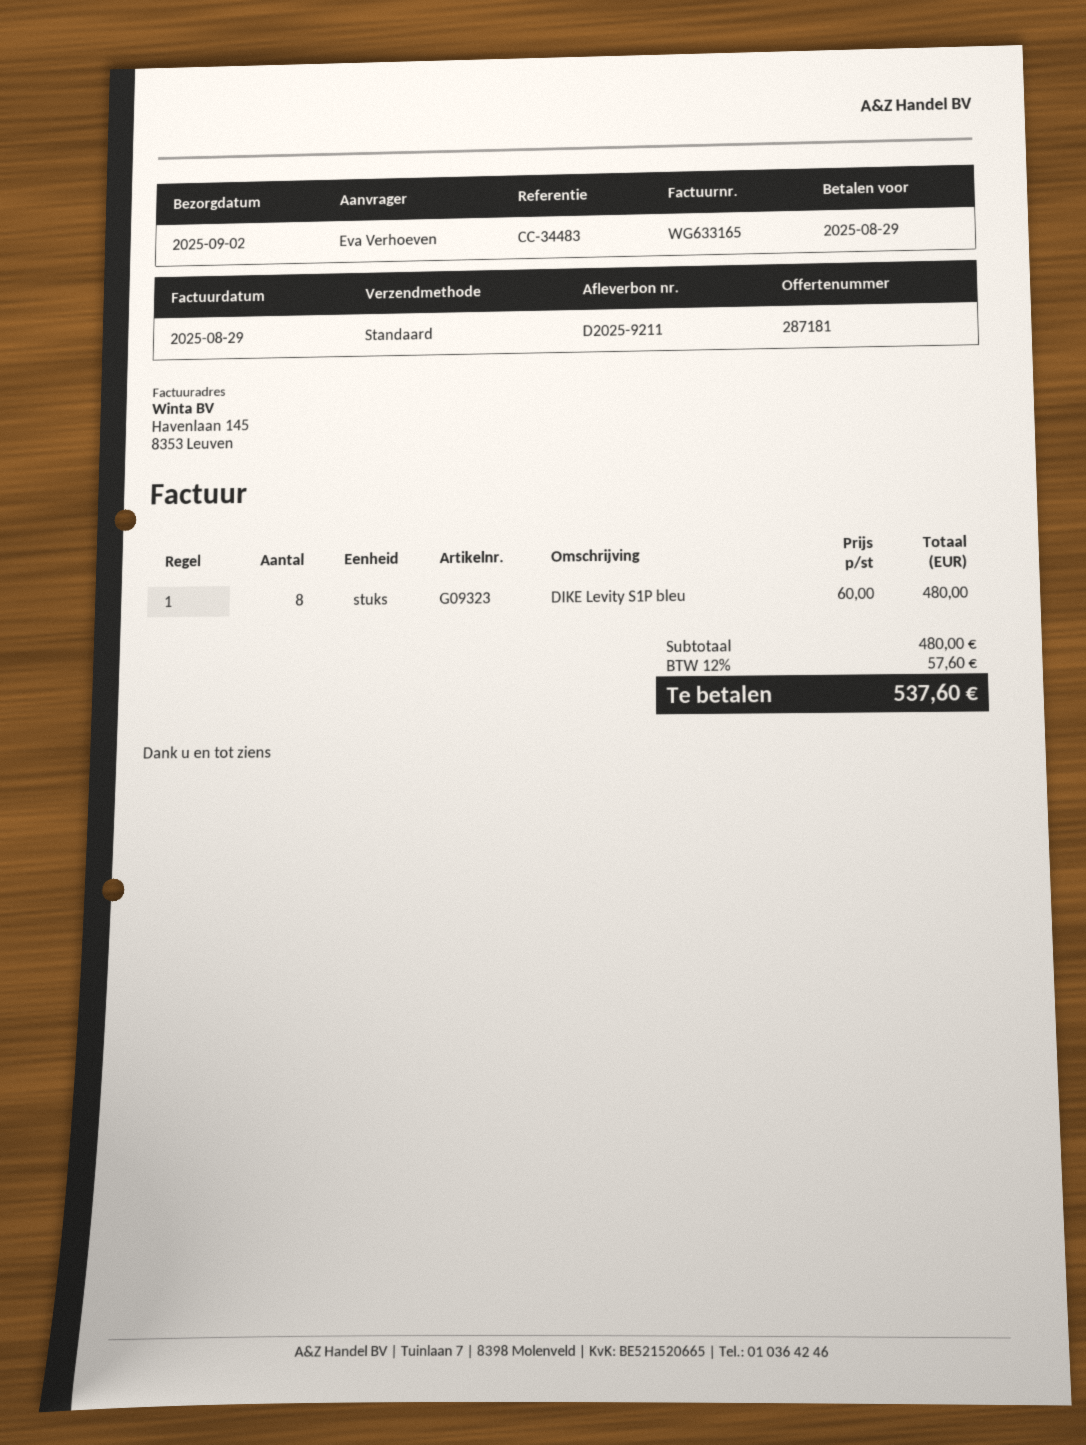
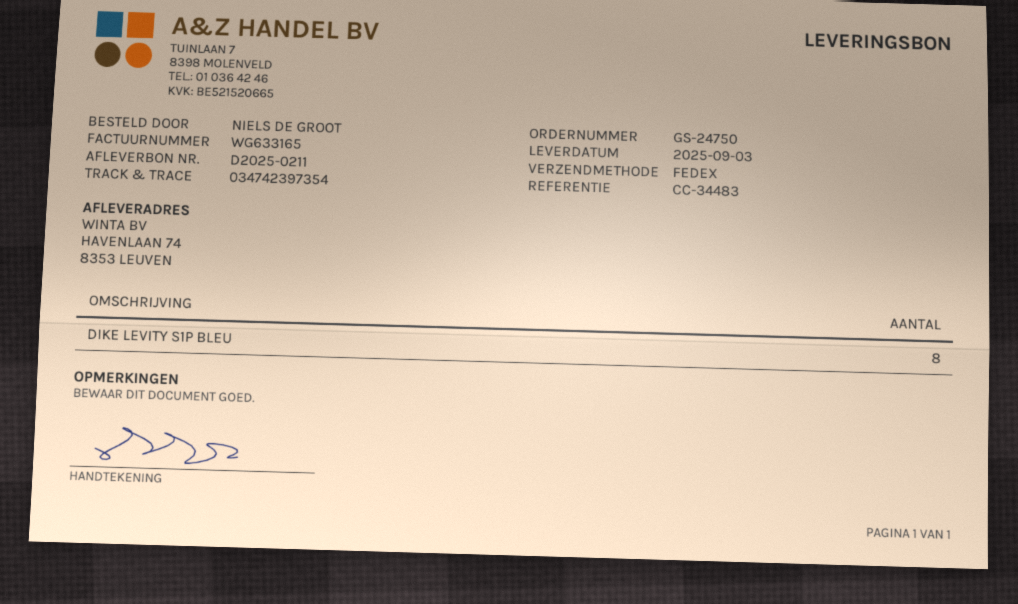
delivery note number: D2025-9211 -> D2025-0211
delivery date: 2025-09-02 -> 2025-09-03
ordered by: Eva Verhoeven -> NIELS DE GROOT
shipping method: standard -> FedEx

